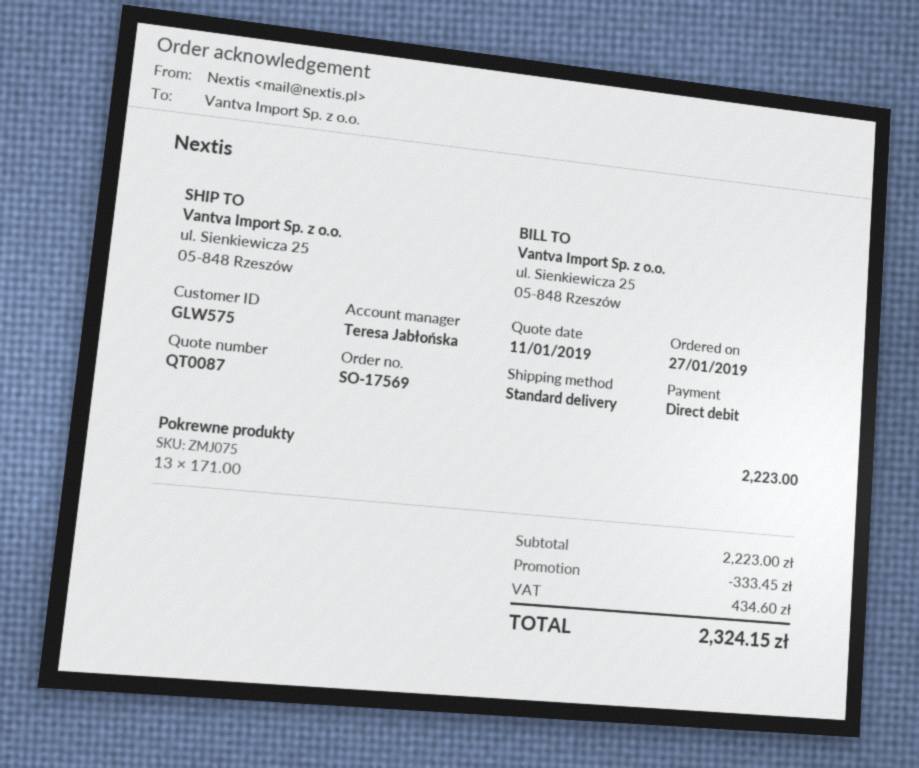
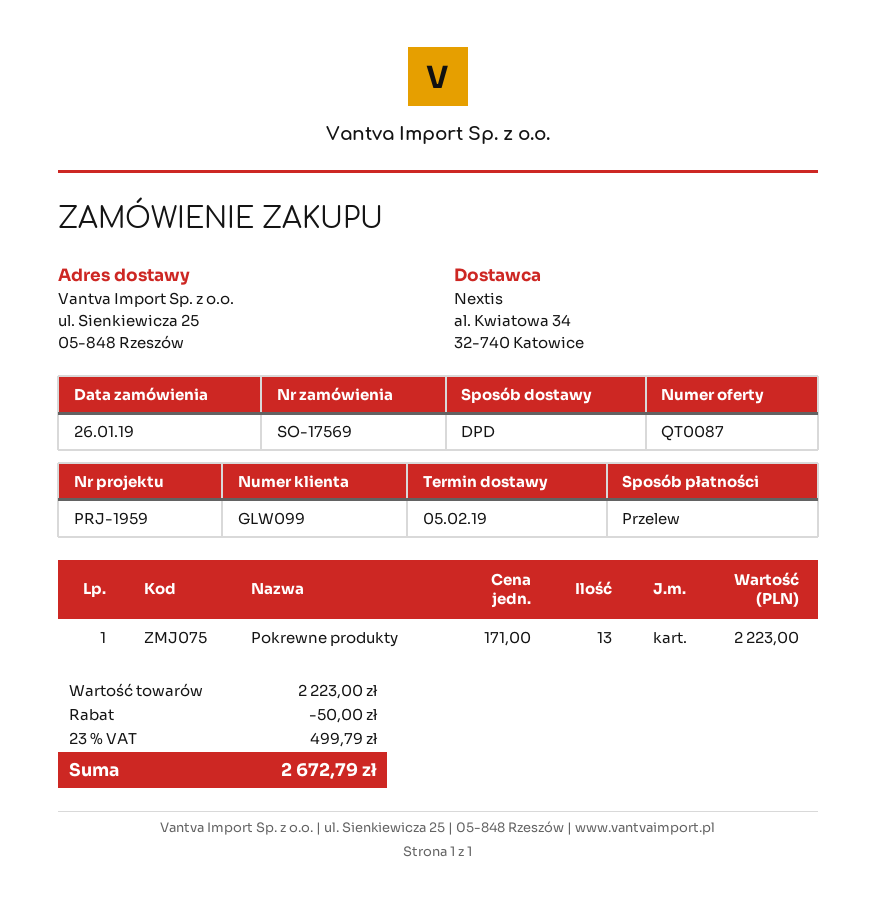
order date: 2019-01-27 -> 2019-01-26
customer number: GLW575 -> GLW099
payment method: direct debit -> bank transfer
shipping method: standard -> DPD
discount: 333.45 -> 50.00
tax: 434.60 -> 499.79
total: 2324.15 -> 2672.79

